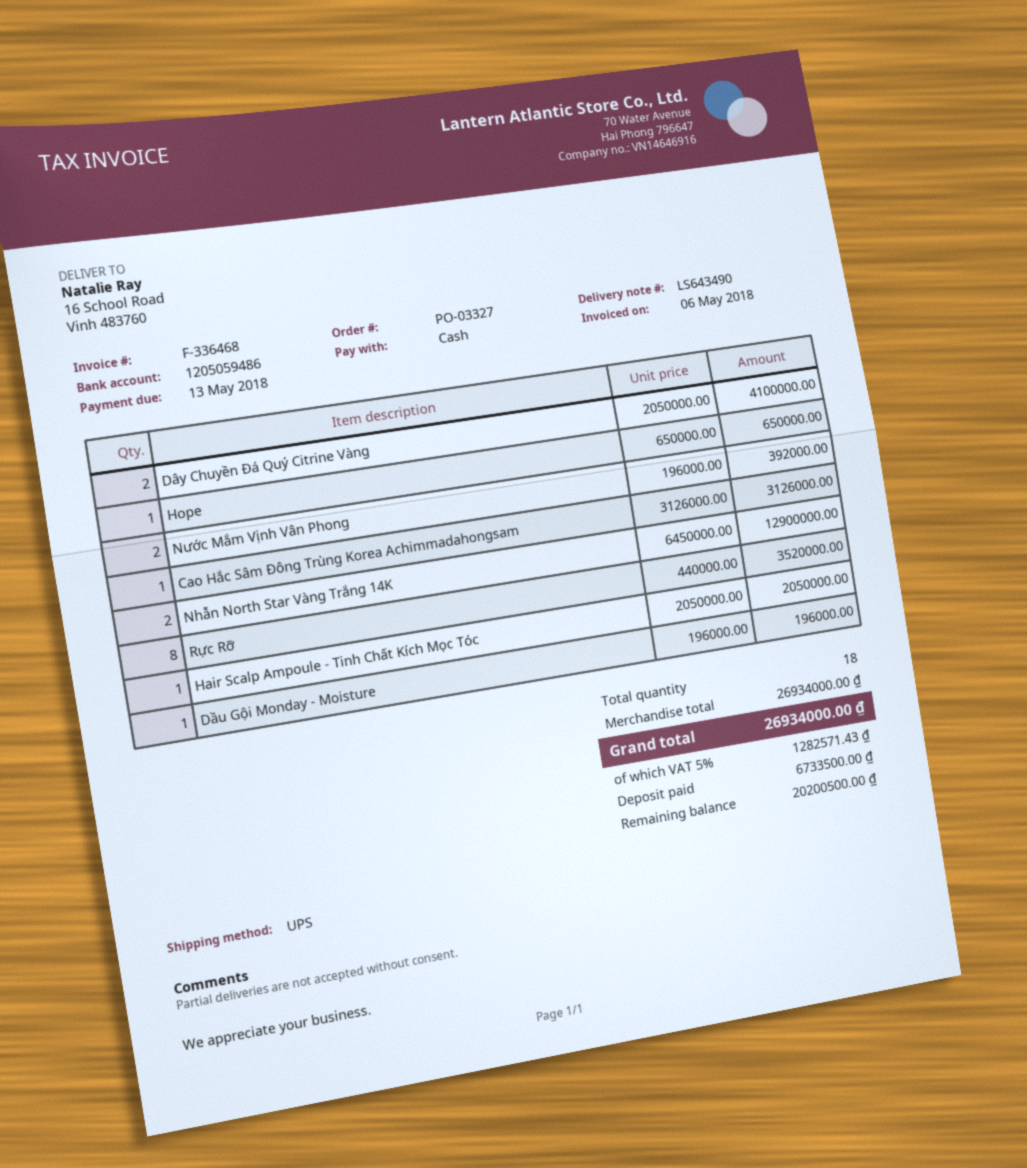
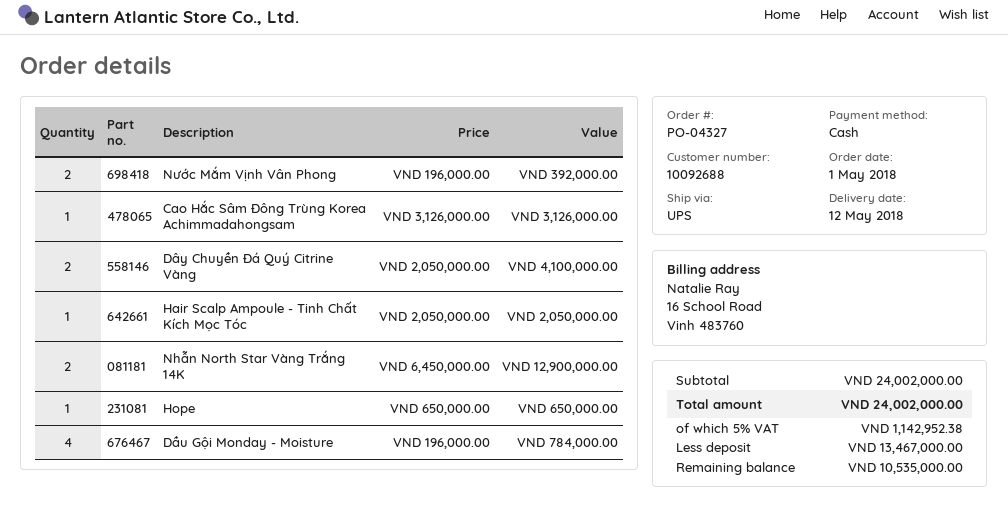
order number: PO-03327 -> PO-04327
Rực Rỡ: 8 x 440000.00 = 3520000.00 -> none
Dầu Gội Monday - Moisture: 1 x 196000.00 = 196000.00 -> 4 x 196000.00 = 784000.00
subtotal: 26934000.00 -> 24002000.00
tax: 5% = 1282571.43 -> 5% = 1142952.38
total: 26934000.00 -> 24002000.00
deposit: 6733500.00 -> 13467000.00
balance: 20200500.00 -> 10535000.00

